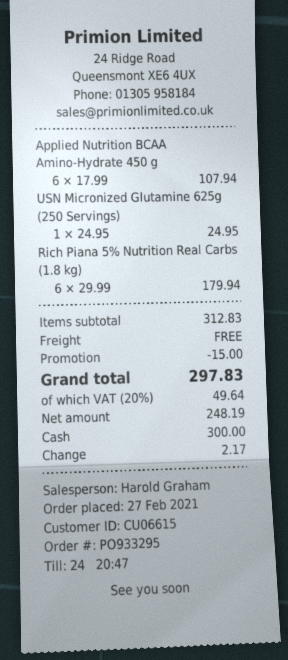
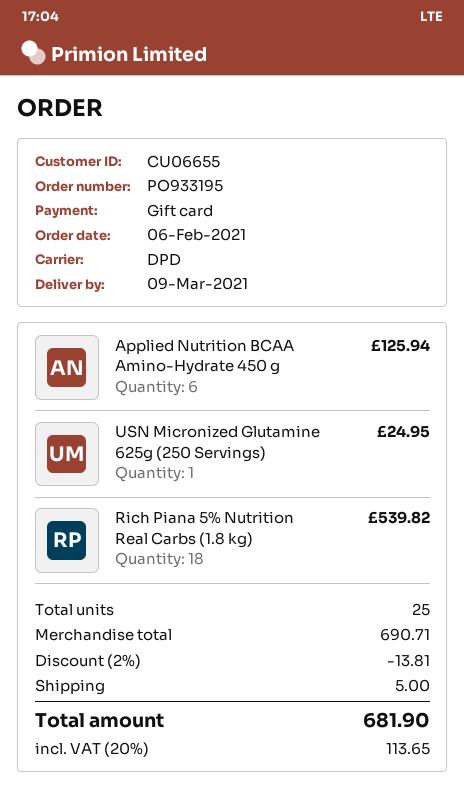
order number: PO933295 -> PO933195
order date: 2021-02-27 -> 2021-02-06
customer number: CU06615 -> CU06655
payment method: cash -> gift card
Applied Nutrition BCAA Amino-Hydrate 450 g: 6 for 107.94 -> 6 for 125.94
Rich Piana 5% Nutrition Real Carbs (1.8 kg): 6 for 179.94 -> 18 for 539.82
subtotal: 312.83 -> 690.71
discount: 15.00 -> 13.81
shipping: 0.00 -> 5.00
tax: 20% = 49.64 -> 20% = 113.65
total: 297.83 -> 681.90

